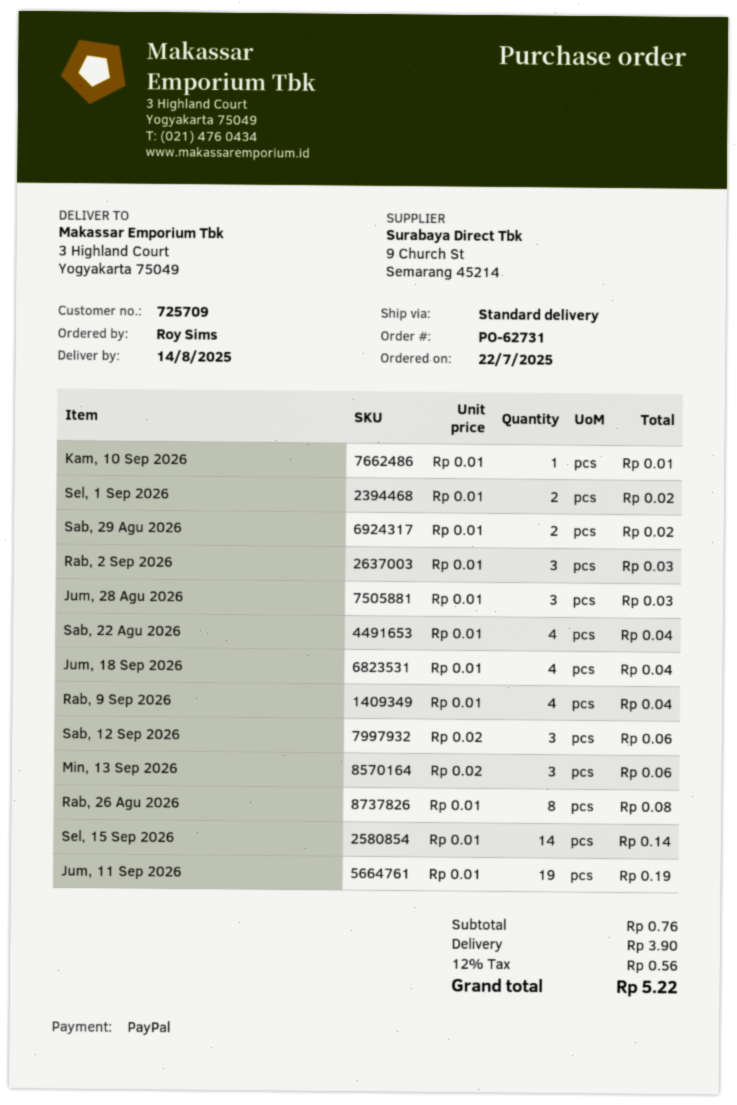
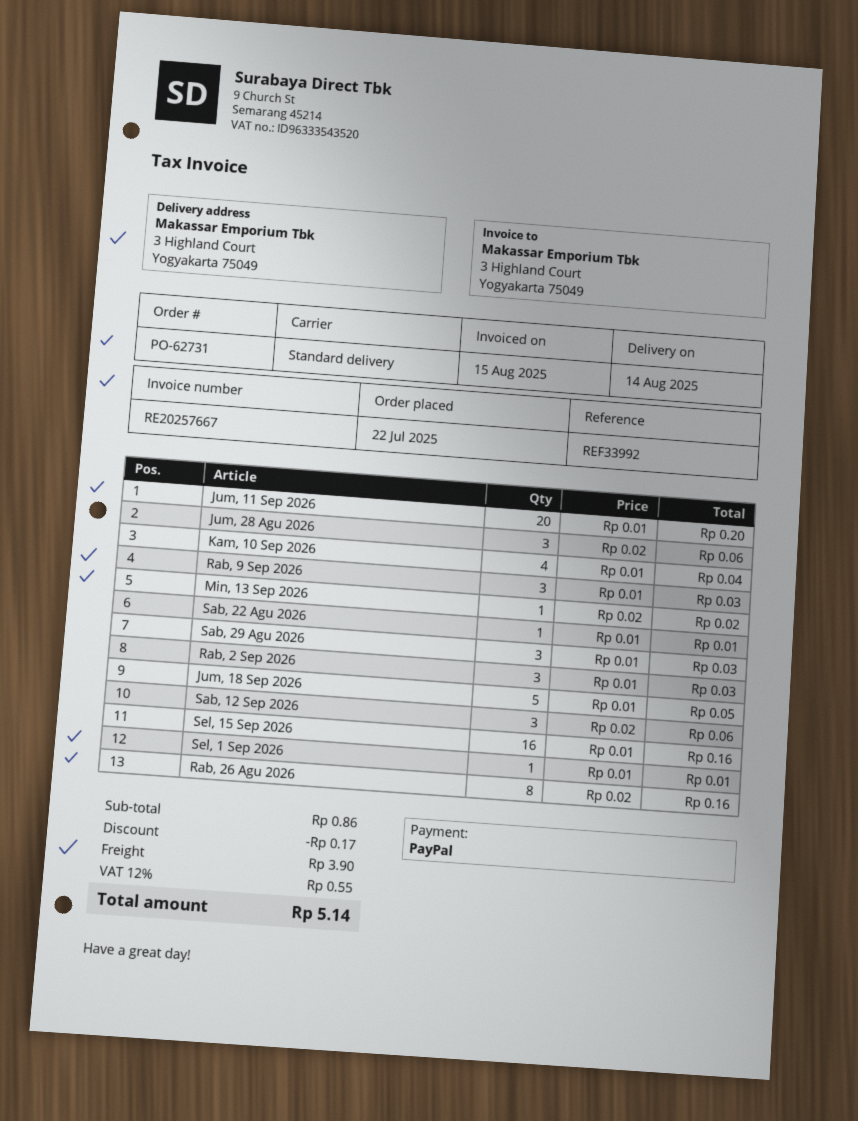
Kam, 10 Sep 2026: 1 x 0.01 = 0.01 -> 4 x 0.01 = 0.04
Sel, 1 Sep 2026: 2 x 0.01 = 0.02 -> 1 x 0.01 = 0.01
Sab, 29 Agu 2026: 2 x 0.01 = 0.02 -> 3 x 0.01 = 0.03
Jum, 28 Agu 2026: 3 x 0.01 = 0.03 -> 3 x 0.02 = 0.06
Sab, 22 Agu 2026: 4 x 0.01 = 0.04 -> 1 x 0.01 = 0.01
Jum, 18 Sep 2026: 4 x 0.01 = 0.04 -> 5 x 0.01 = 0.05
Rab, 9 Sep 2026: 4 x 0.01 = 0.04 -> 3 x 0.01 = 0.03
Min, 13 Sep 2026: 3 x 0.02 = 0.06 -> 1 x 0.02 = 0.02
Rab, 26 Agu 2026: 8 x 0.01 = 0.08 -> 8 x 0.02 = 0.16
Sel, 15 Sep 2026: 14 x 0.01 = 0.14 -> 16 x 0.01 = 0.16
Jum, 11 Sep 2026: 19 x 0.01 = 0.19 -> 20 x 0.01 = 0.20
subtotal: 0.76 -> 0.86
discount: none -> 0.17
tax: 12% = 0.56 -> 12% = 0.55
total: 5.22 -> 5.14

